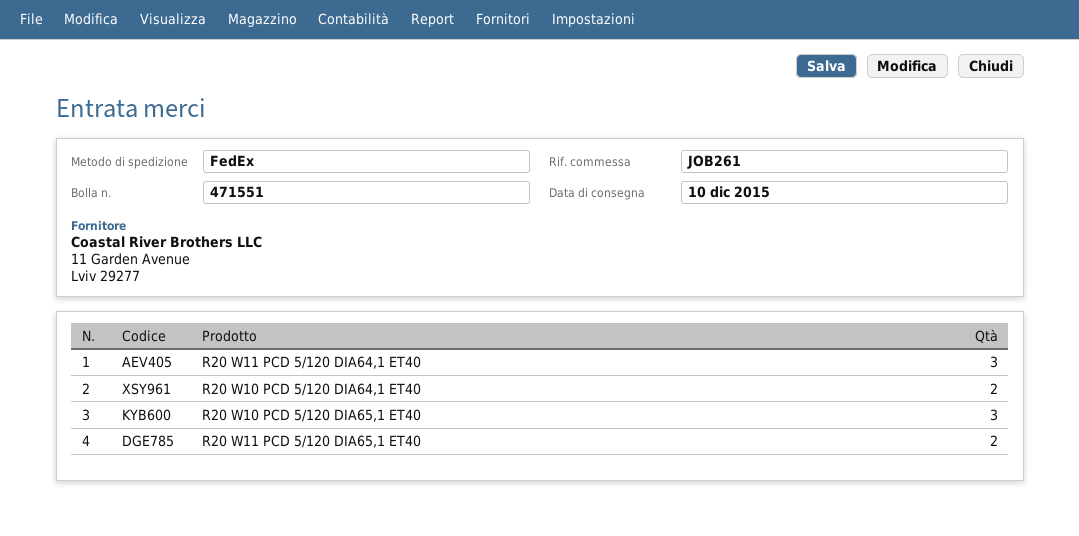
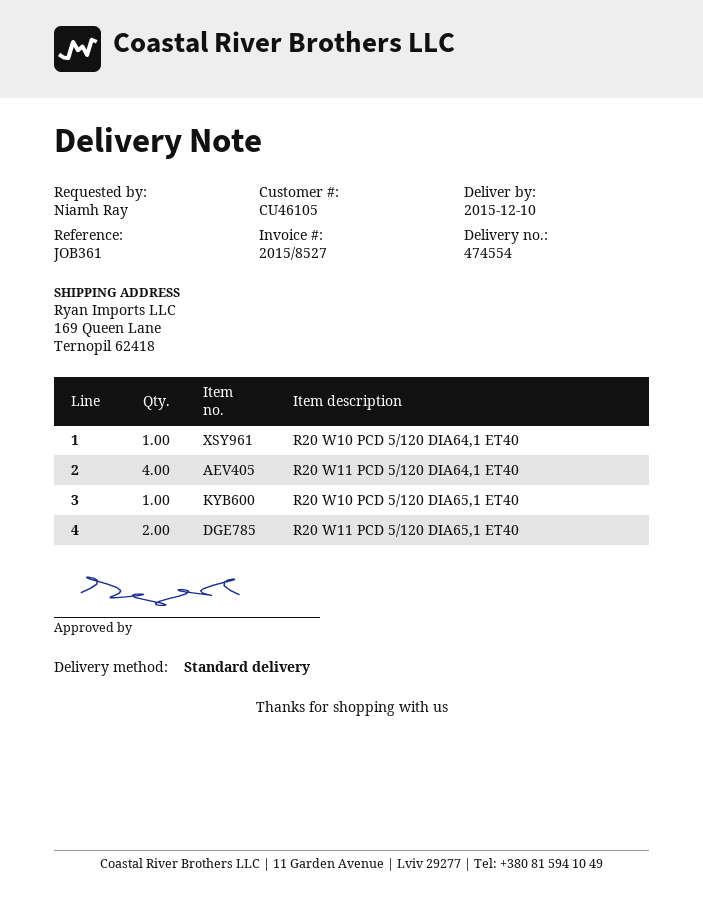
delivery note number: 471551 -> 474554
reference: JOB261 -> JOB361
shipping method: FedEx -> standard
R20 W11 PCD 5/120 DIA64,1 ET40: 3 -> 4
R20 W10 PCD 5/120 DIA64,1 ET40: 2 -> 1
R20 W10 PCD 5/120 DIA65,1 ET40: 3 -> 1

